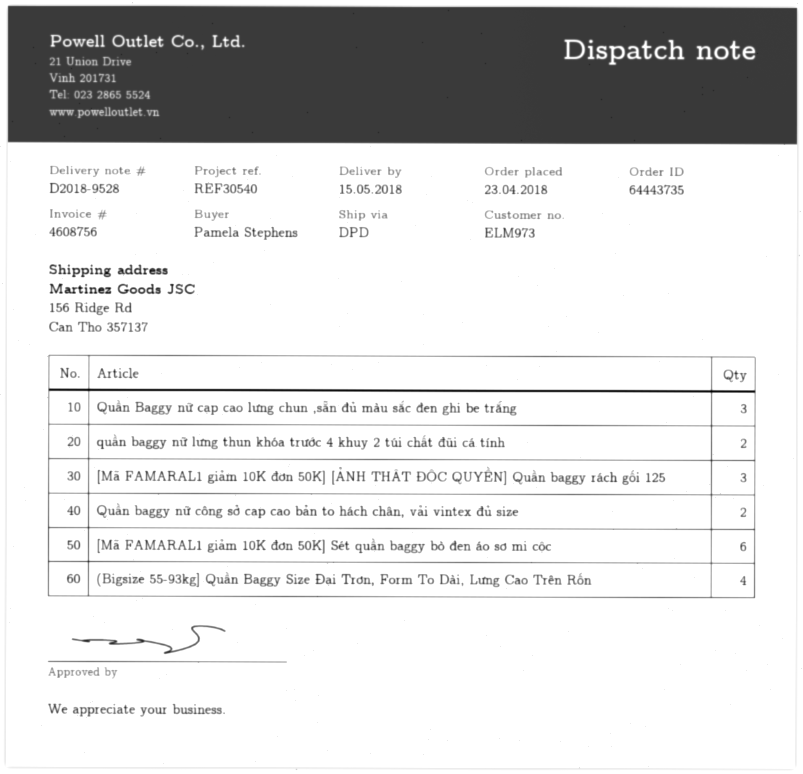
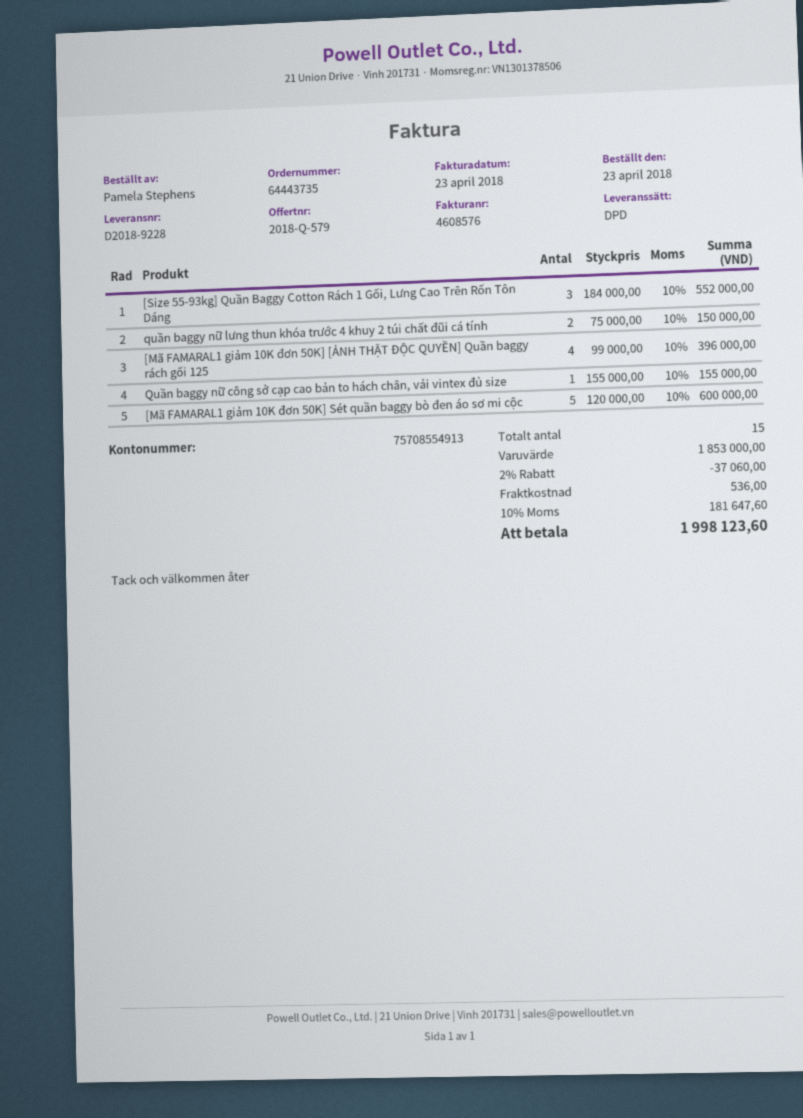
delivery note number: D2018-9528 -> D2018-9228
invoice number: 4608756 -> 4608576
Quần Baggy nữ cạp cao lưng chun ,sẵn đủ màu sắc đen ghi be trắng: 3 -> none
[Mã FAMARAL1 giảm 10K đơn 50K] [ẢNH THẬT ĐỘC QUYỀN] Quần baggy rách gối 125: 3 -> 4
Quần baggy nữ công sở cạp cao bản to hách chân, vải vintex đủ size: 2 -> 1
[Mã FAMARAL1 giảm 10K đơn 50K] Sét quần baggy bò đen áo sơ mi cộc: 6 -> 5
(Bigsize 55-93kg] Quần Baggy Size Đại Trơn, Form To Dài, Lưng Cao Trên Rốn: 4 -> none
[Size 55-93kg] Quần Baggy Cotton Rách 1 Gối, Lưng Cao Trên Rốn Tôn Dáng: none -> 3

